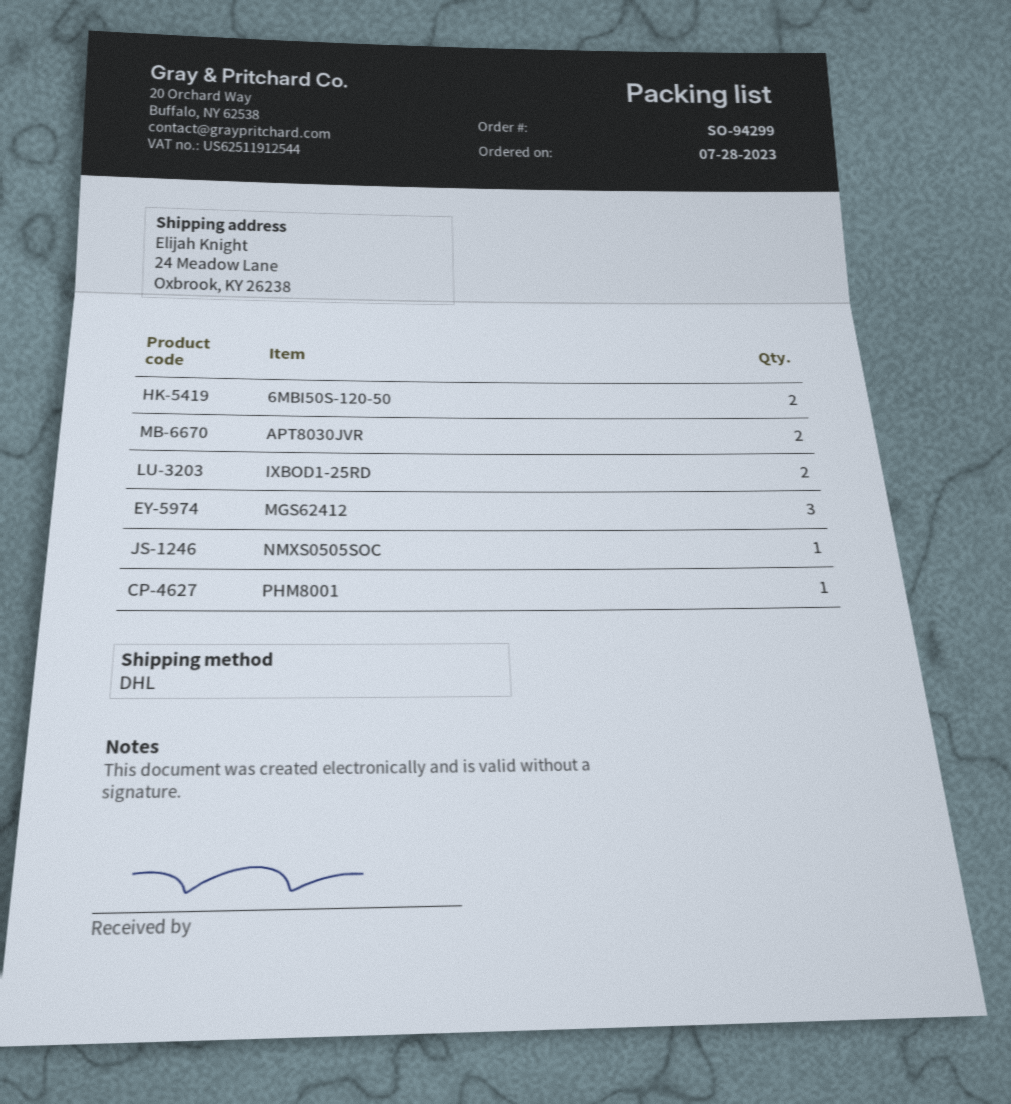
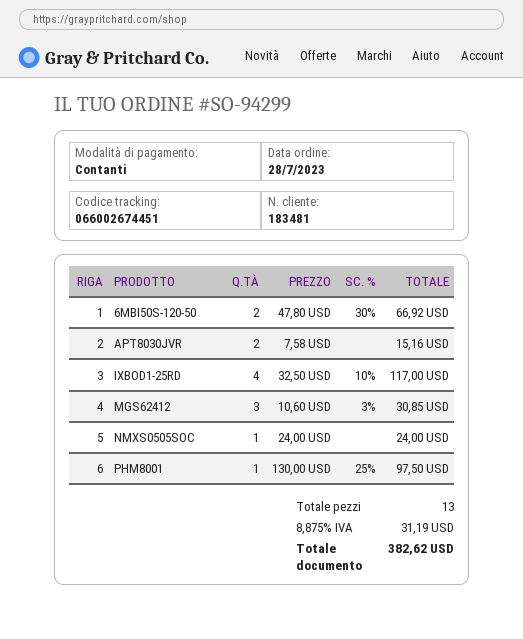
IXBOD1-25RD: 2 -> 4

